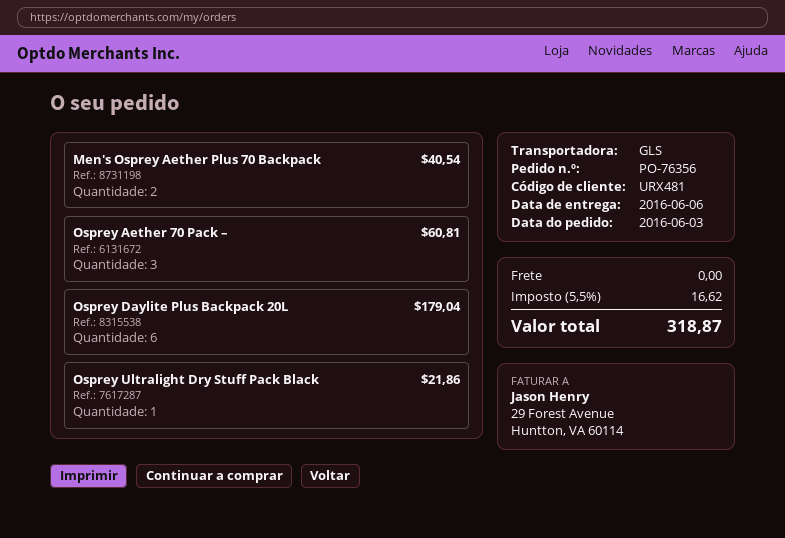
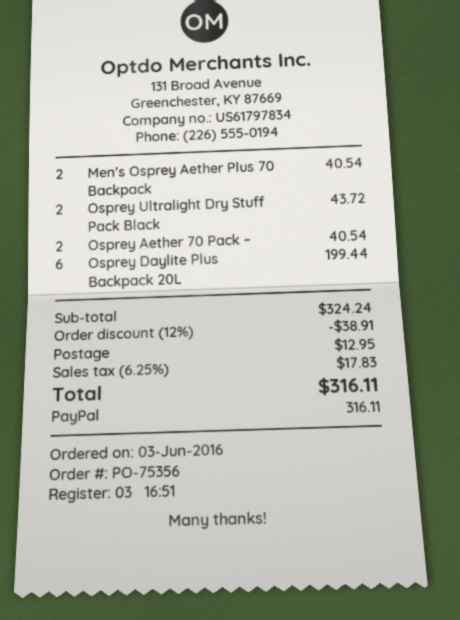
order number: PO-76356 -> PO-75356
Osprey Aether 70 Pack –: 3 for 60.81 -> 2 for 40.54
Osprey Daylite Plus Backpack 20L: 6 for 179.04 -> 6 for 199.44
Osprey Ultralight Dry Stuff Pack Black: 1 for 21.86 -> 2 for 43.72
discount: none -> 12% = 38.91
shipping: 0.00 -> 12.95
tax: 5.5% = 16.62 -> 6.25% = 17.83
total: 318.87 -> 316.11

